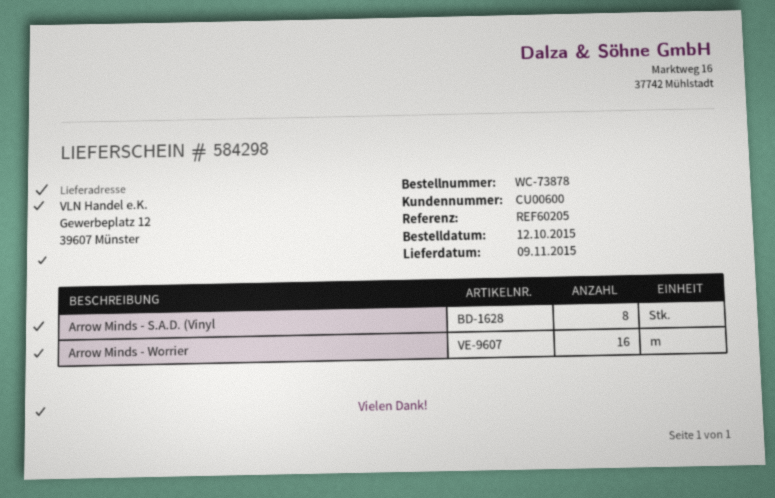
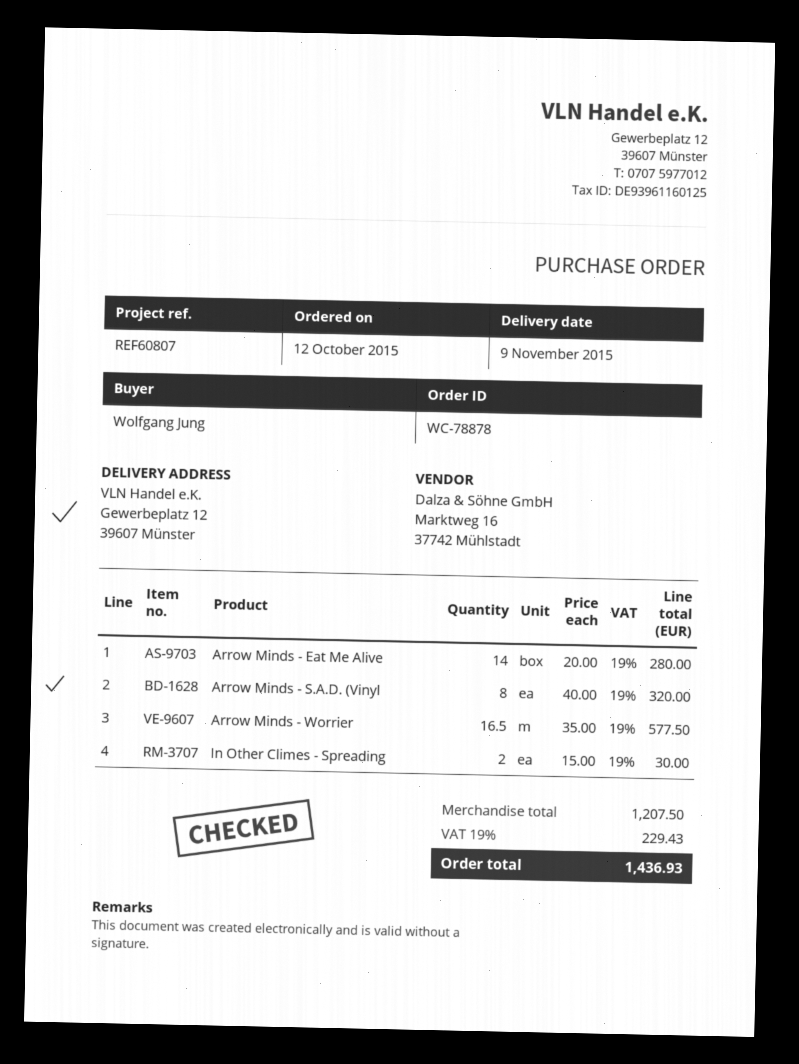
order number: WC-73878 -> WC-78878
reference: REF60205 -> REF60807
Arrow Minds - Worrier: 16 -> 16.5
Arrow Minds - Eat Me Alive: none -> 14
In Other Climes - Spreading: none -> 2

